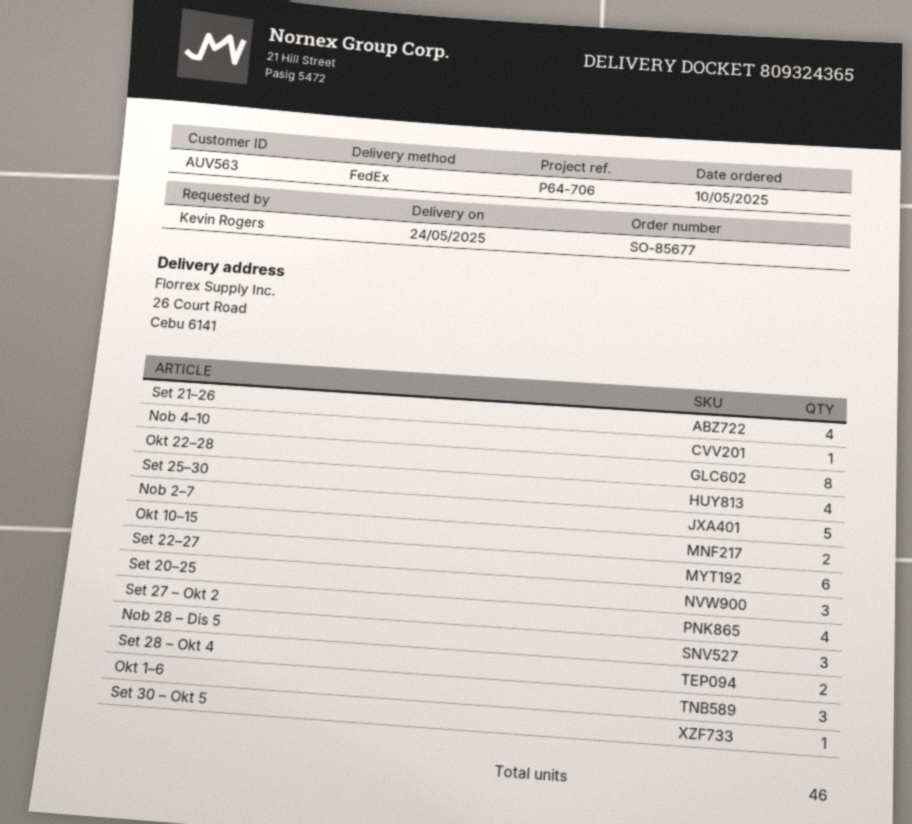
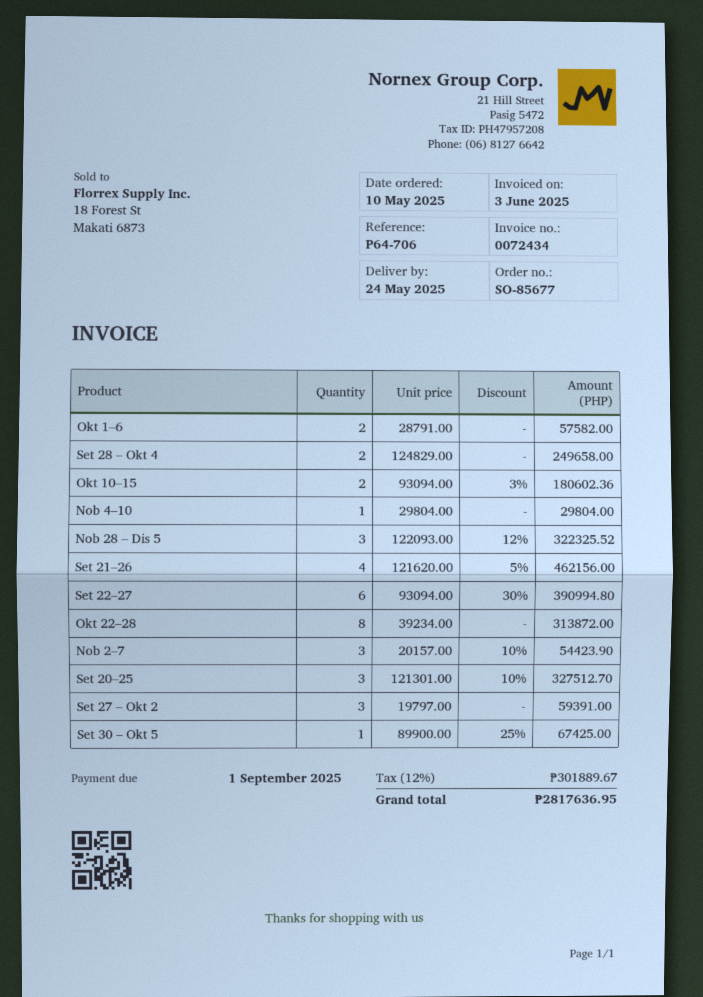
Set 25–30: 4 -> none
Nob 2–7: 5 -> 3
Set 27 – Okt 2: 4 -> 3
Okt 1–6: 3 -> 2

